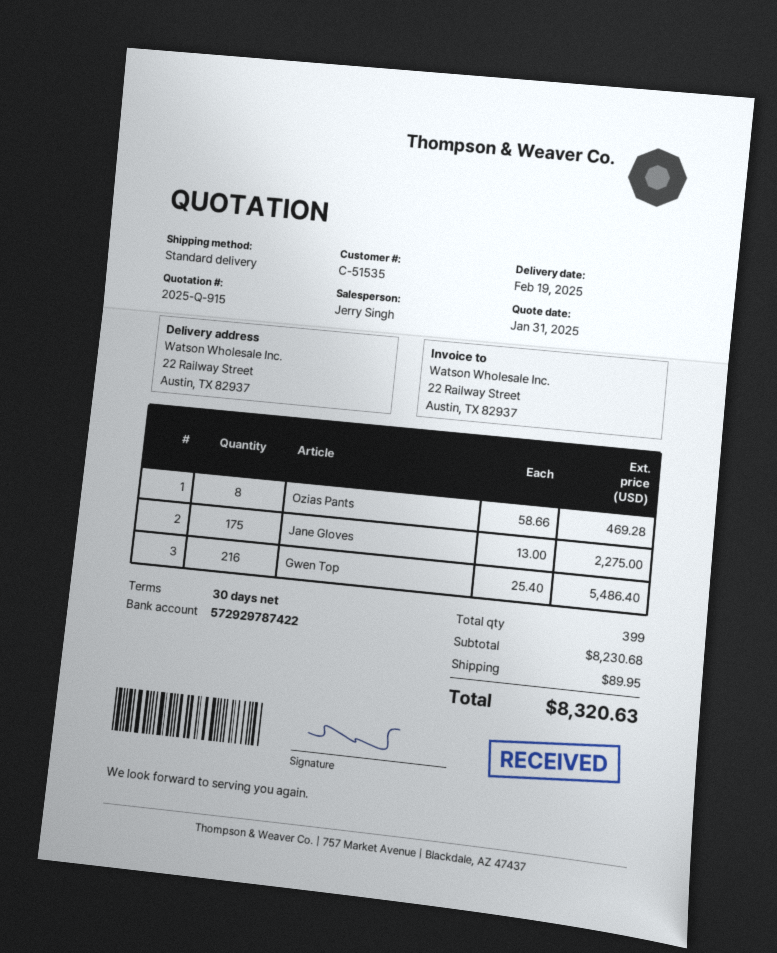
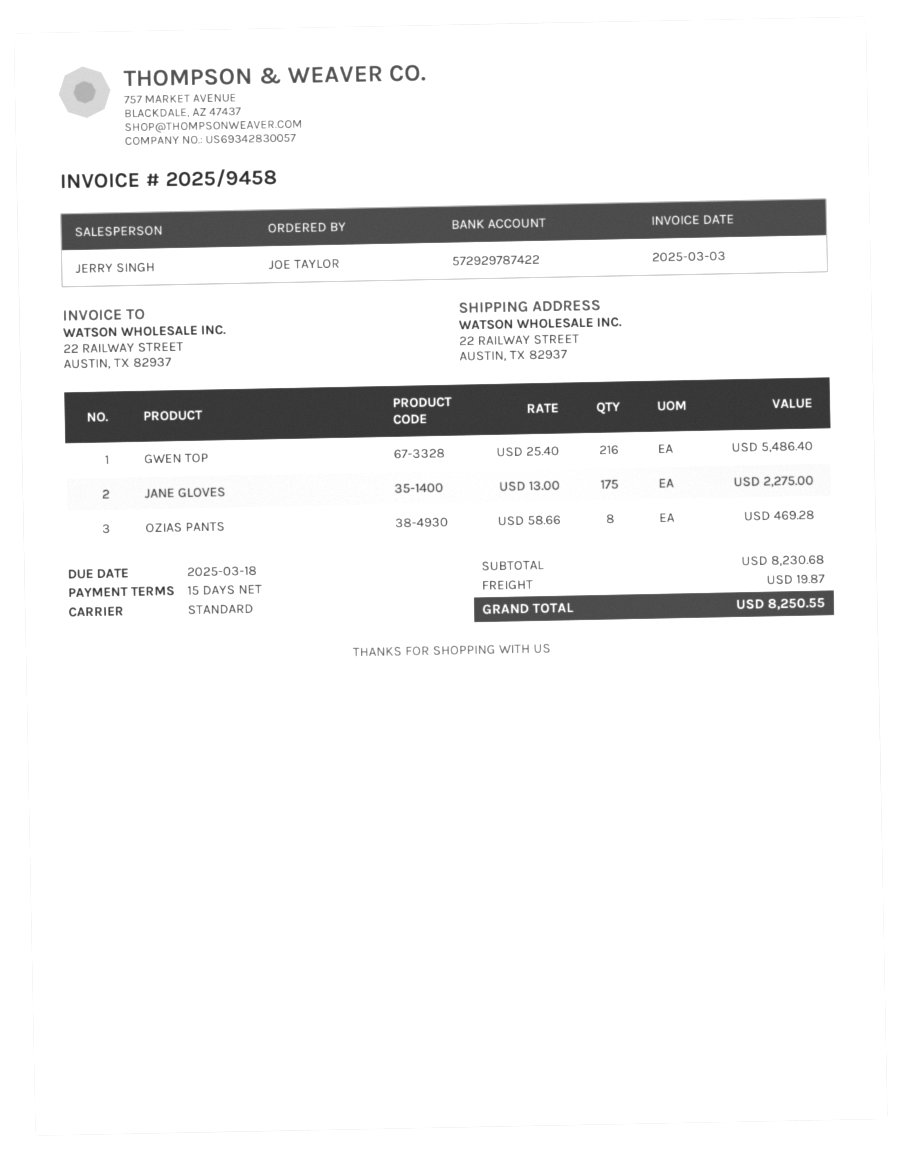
payment terms: 30 days -> 15 days
shipping: 89.95 -> 19.87
total: 8320.63 -> 8250.55

